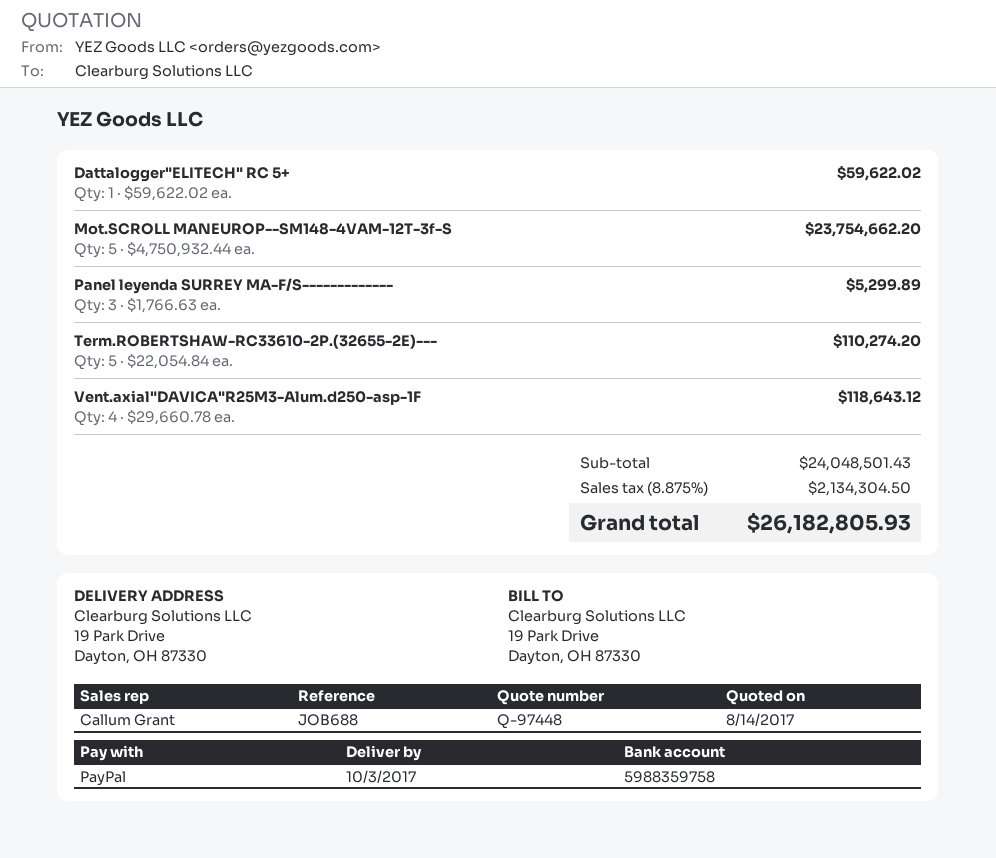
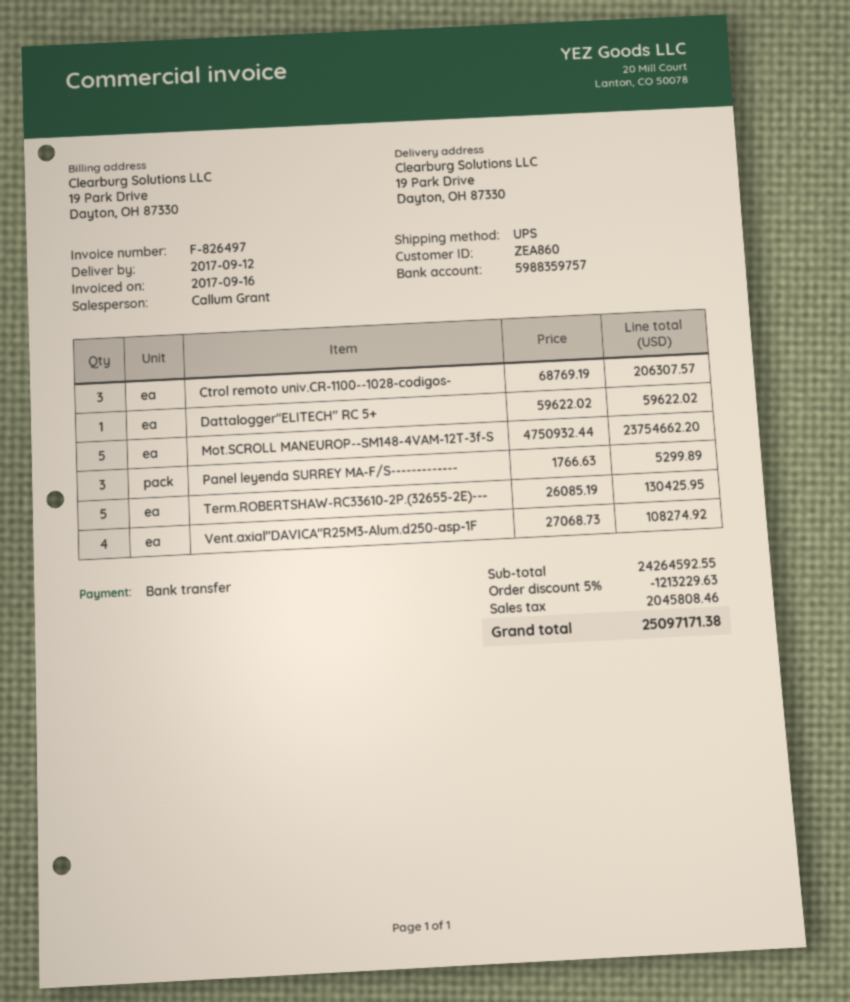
delivery date: 2017-10-03 -> 2017-09-12
payment method: PayPal -> bank transfer
bank account: 5988359758 -> 5988359757
Term.ROBERTSHAW-RC33610-2P.(32655-2E)---: 5 x 22054.84 = 110274.20 -> 5 x 26085.19 = 130425.95
Vent.axial"DAVICA"R25M3-Alum.d250-asp-1F: 4 x 29660.78 = 118643.12 -> 4 x 27068.73 = 108274.92
Ctrol remoto univ.CR-1100--1028-codigos-: none -> 3 x 68769.19 = 206307.57
subtotal: 24048501.43 -> 24264592.55
discount: none -> 5% = 1213229.63
tax: 2134304.50 -> 2045808.46
total: 26182805.93 -> 25097171.38

